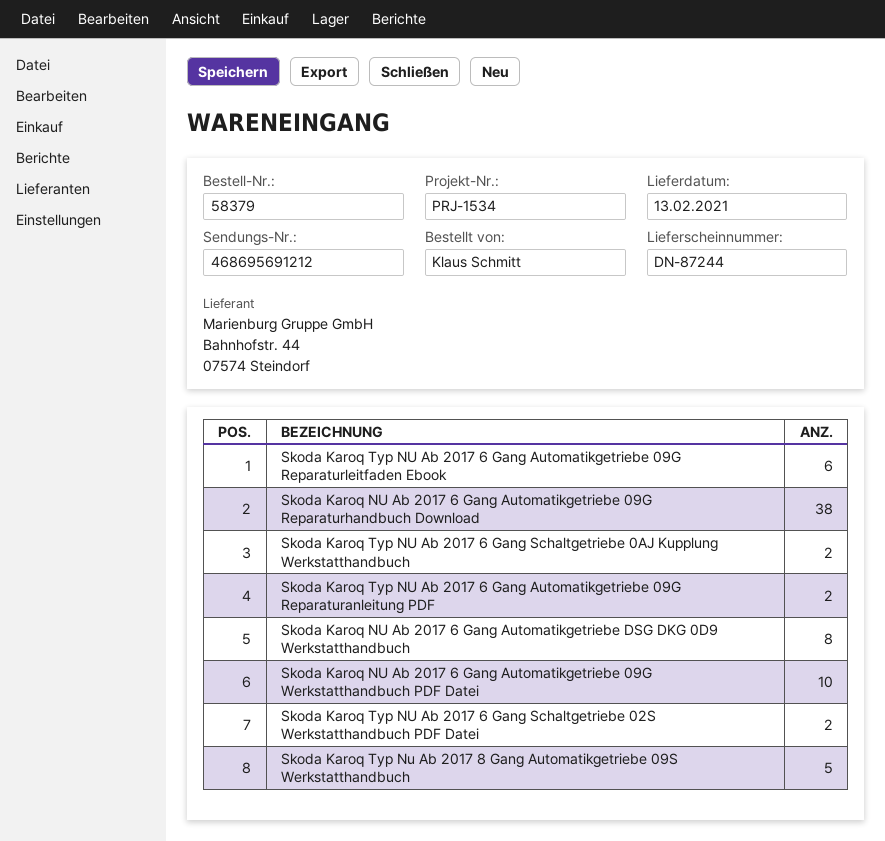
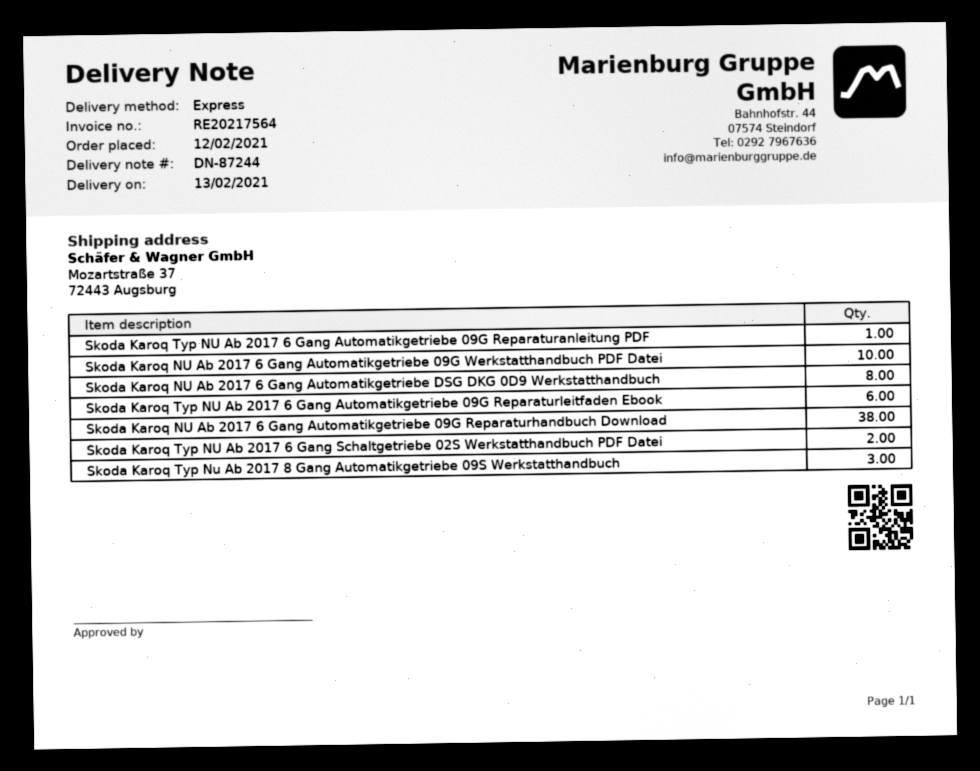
Skoda Karoq Typ NU Ab 2017 6 Gang Schaltgetriebe 0AJ Kupplung Werkstatthandbuch: 2 -> none
Skoda Karoq Typ NU Ab 2017 6 Gang Automatikgetriebe 09G Reparaturanleitung PDF: 2 -> 1
Skoda Karoq Typ Nu Ab 2017 8 Gang Automatikgetriebe 09S Werkstatthandbuch: 5 -> 3

